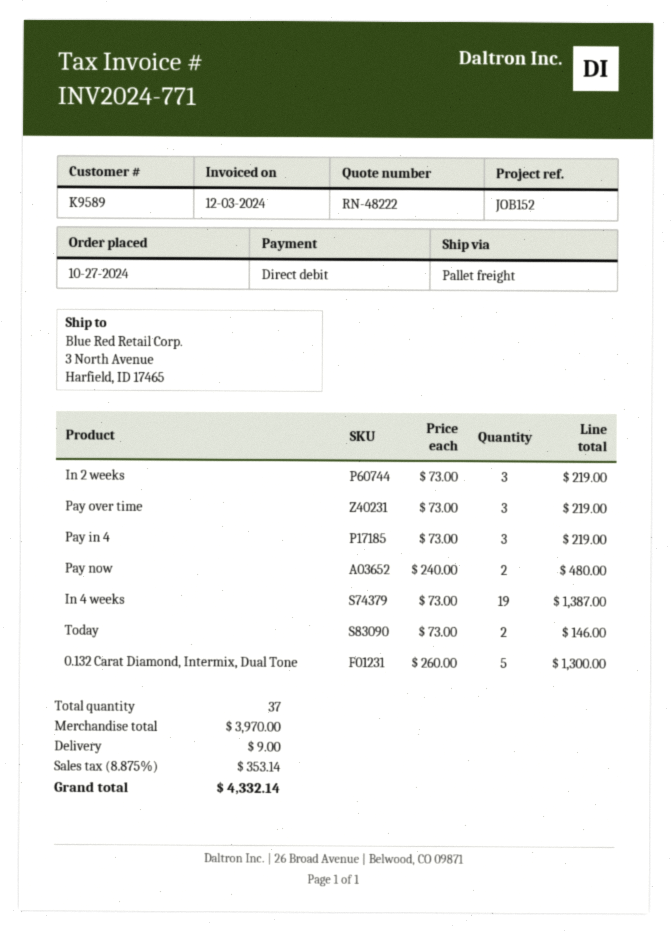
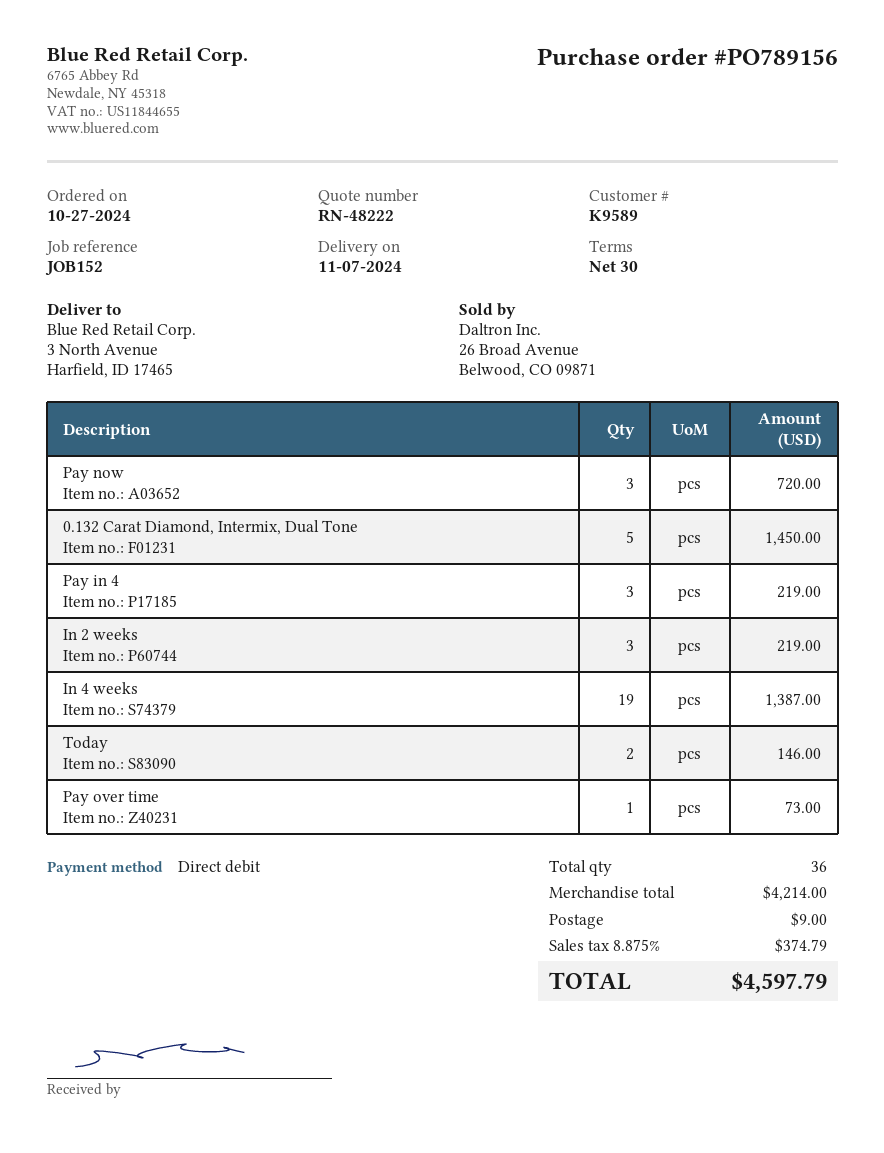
Pay over time: 3 for 219.00 -> 1 for 73.00
Pay now: 2 for 480.00 -> 3 for 720.00
0.132 Carat Diamond, Intermix, Dual Tone: 5 for 1300.00 -> 5 for 1450.00
total quantity: 37 -> 36
subtotal: 3970.00 -> 4214.00
tax: 8.875% = 353.14 -> 8.875% = 374.79
total: 4332.14 -> 4597.79

